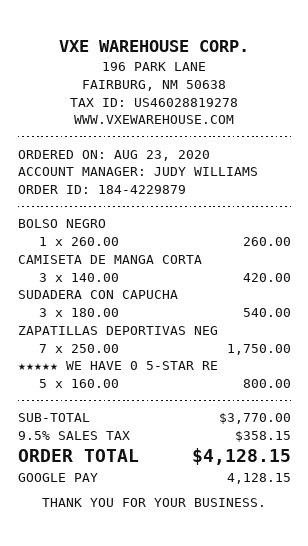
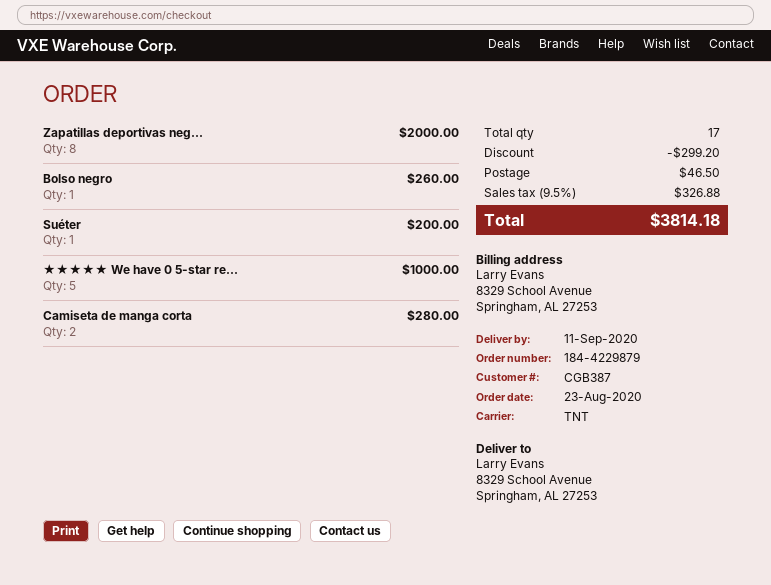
CAMISETA DE MANGA CORTA: 3 for 420.00 -> 2 for 280.00
SUDADERA CON CAPUCHA: 3 for 540.00 -> none
ZAPATILLAS DEPORTIVAS NEG: 7 for 1750.00 -> 8 for 2000.00
★★★★★ WE HAVE 0 5-STAR RE: 5 for 800.00 -> 5 for 1000.00
Suéter: none -> 1 for 200.00
discount: none -> 299.20
shipping: none -> 46.50
tax: 9.5% = 358.15 -> 9.5% = 326.88
total: 4128.15 -> 3814.18

